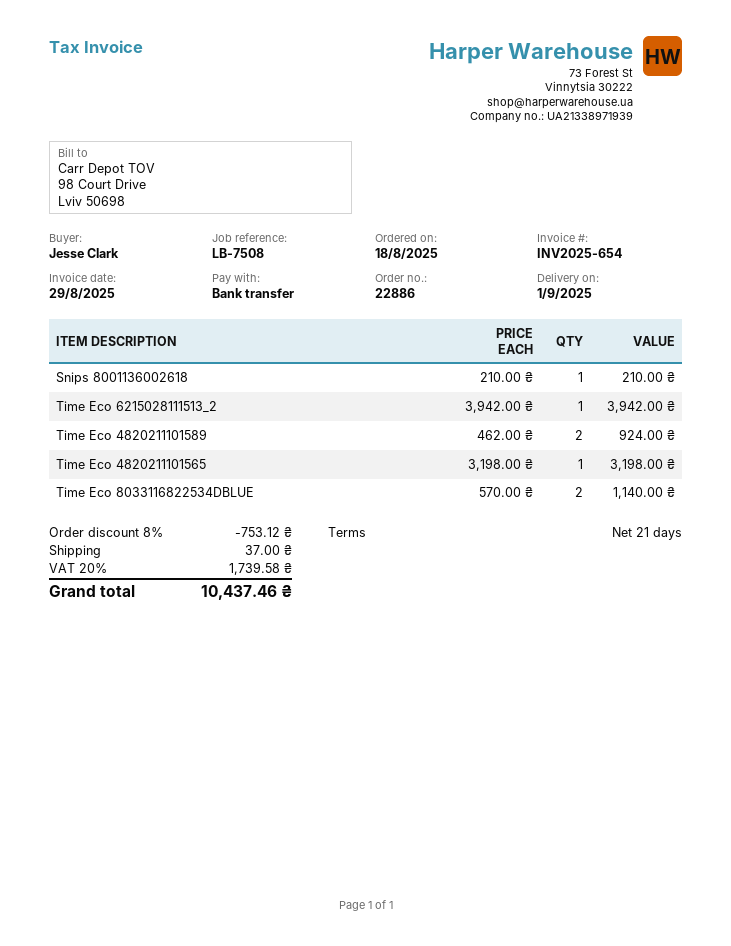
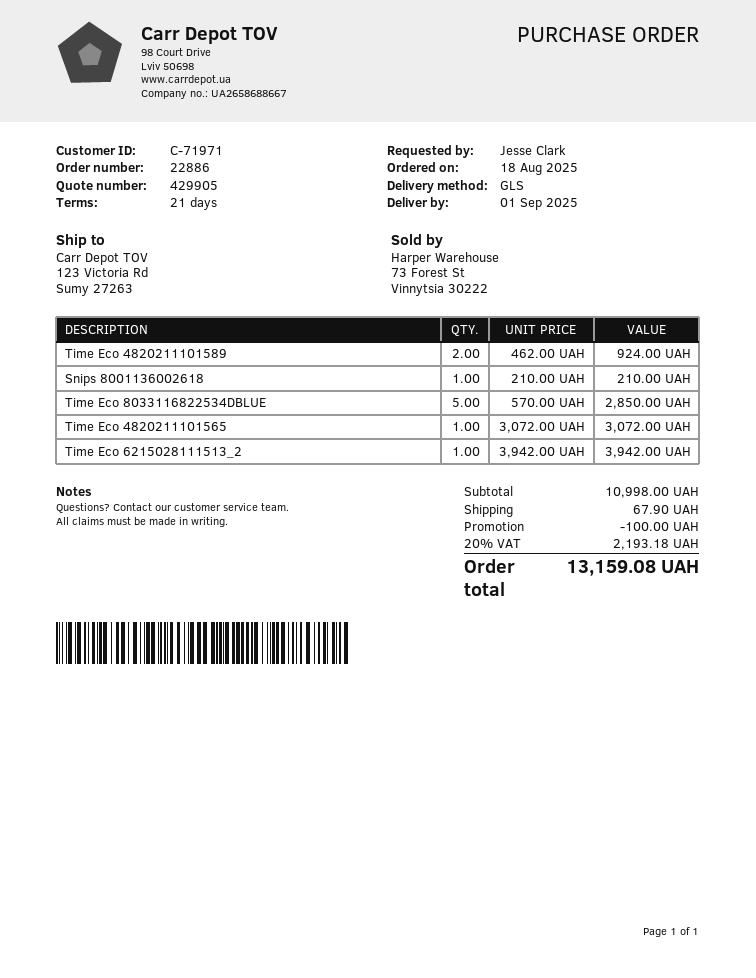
Time Eco 4820211101565: 1 x 3198.00 = 3198.00 -> 1 x 3072.00 = 3072.00
Time Eco 8033116822534DBLUE: 2 x 570.00 = 1140.00 -> 5 x 570.00 = 2850.00
discount: 753.12 -> 100.00
shipping: 37.00 -> 67.90
tax: 20% = 1739.58 -> 20% = 2193.18
total: 10437.46 -> 13159.08

